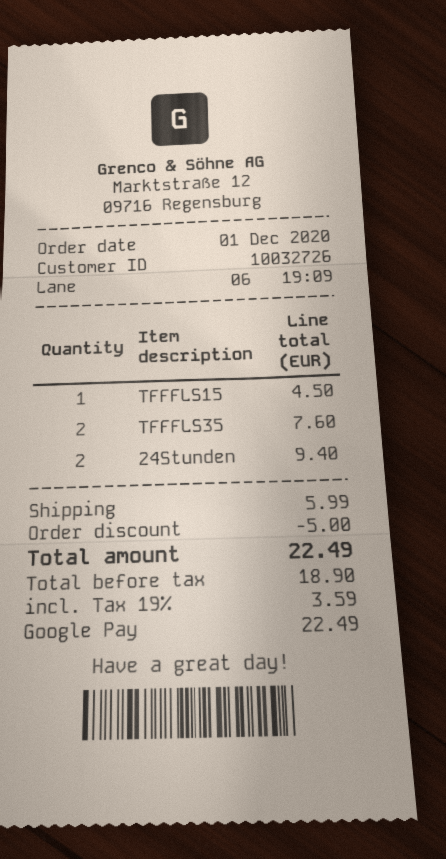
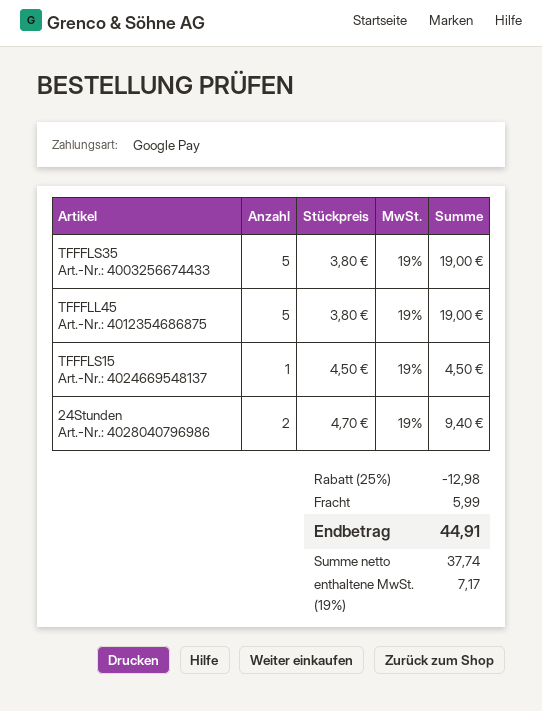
TFFFLS35: 2 for 7.60 -> 5 for 19.00
TFFFLL45: none -> 5 for 19.00
discount: 5.00 -> 12.98
net: 18.90 -> 37.74
tax: 19% = 3.59 -> 19% = 7.17
total: 22.49 -> 44.91

